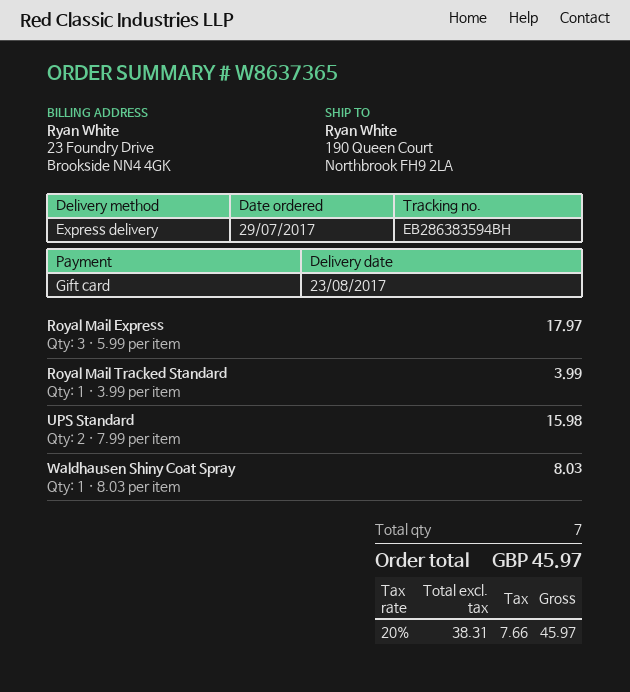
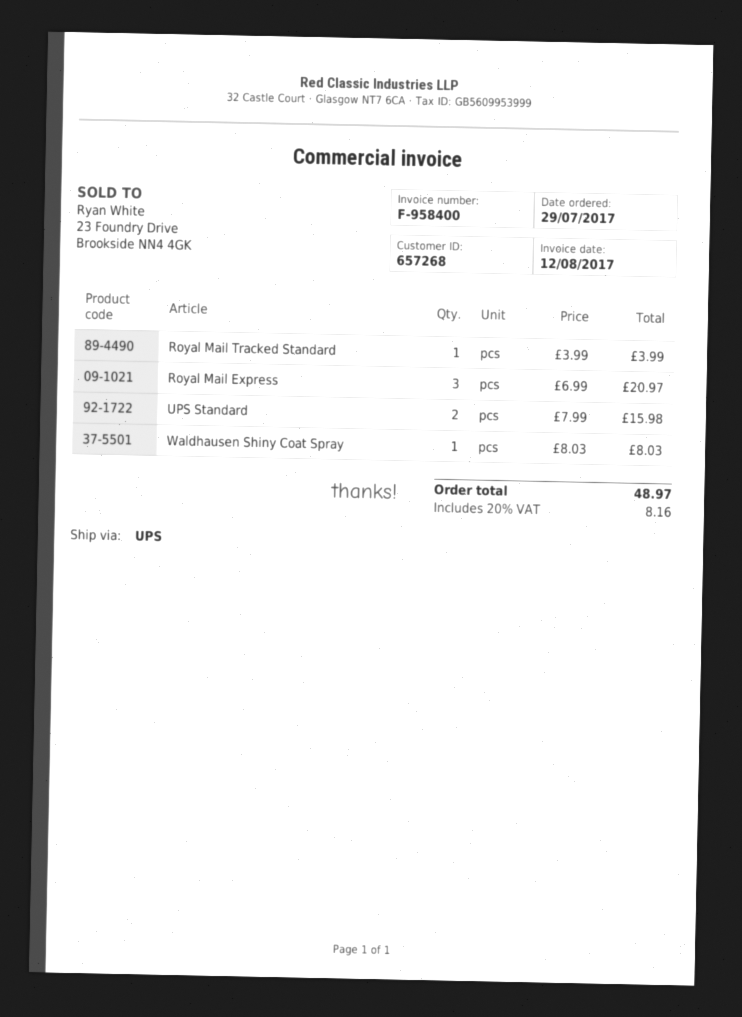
shipping method: express -> UPS
Royal Mail Express: 3 x 5.99 = 17.97 -> 3 x 6.99 = 20.97
tax: 20% = 7.66 -> 20% = 8.16
total: 45.97 -> 48.97

